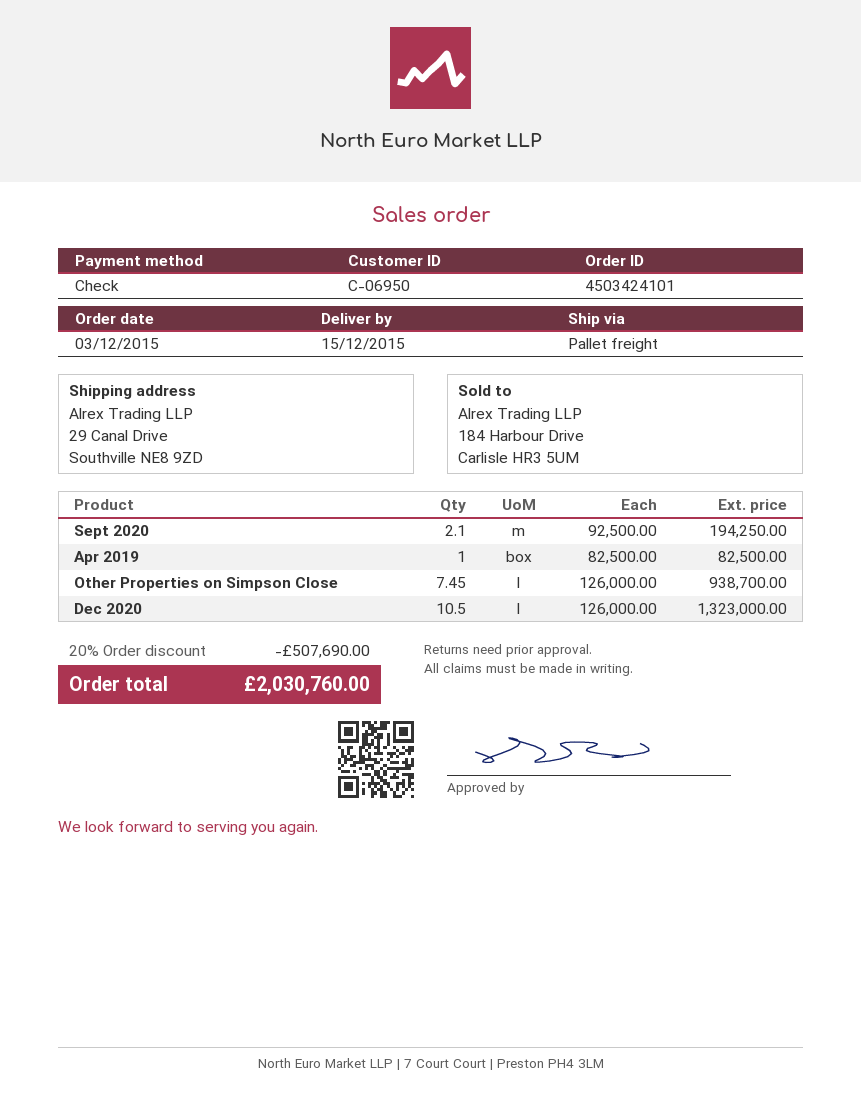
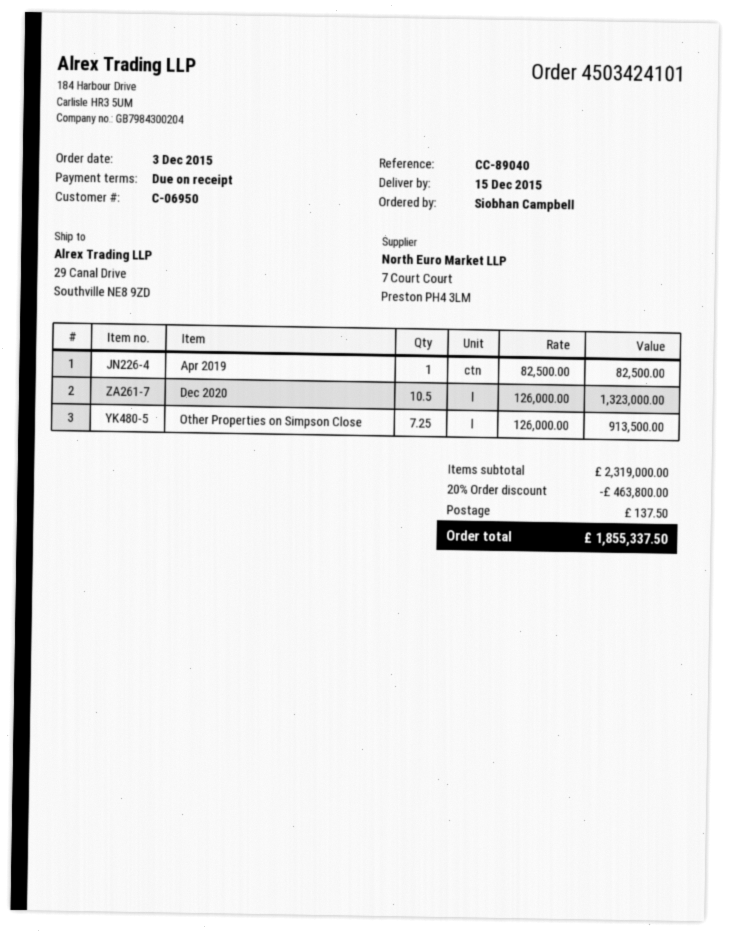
Sept 2020: 2.1 x 92500.00 = 194250.00 -> none
Other Properties on Simpson Close: 7.45 x 126000.00 = 938700.00 -> 7.25 x 126000.00 = 913500.00
discount: 20% = 507690.00 -> 20% = 463800.00
shipping: none -> 137.50
total: 2030760.00 -> 1855337.50

